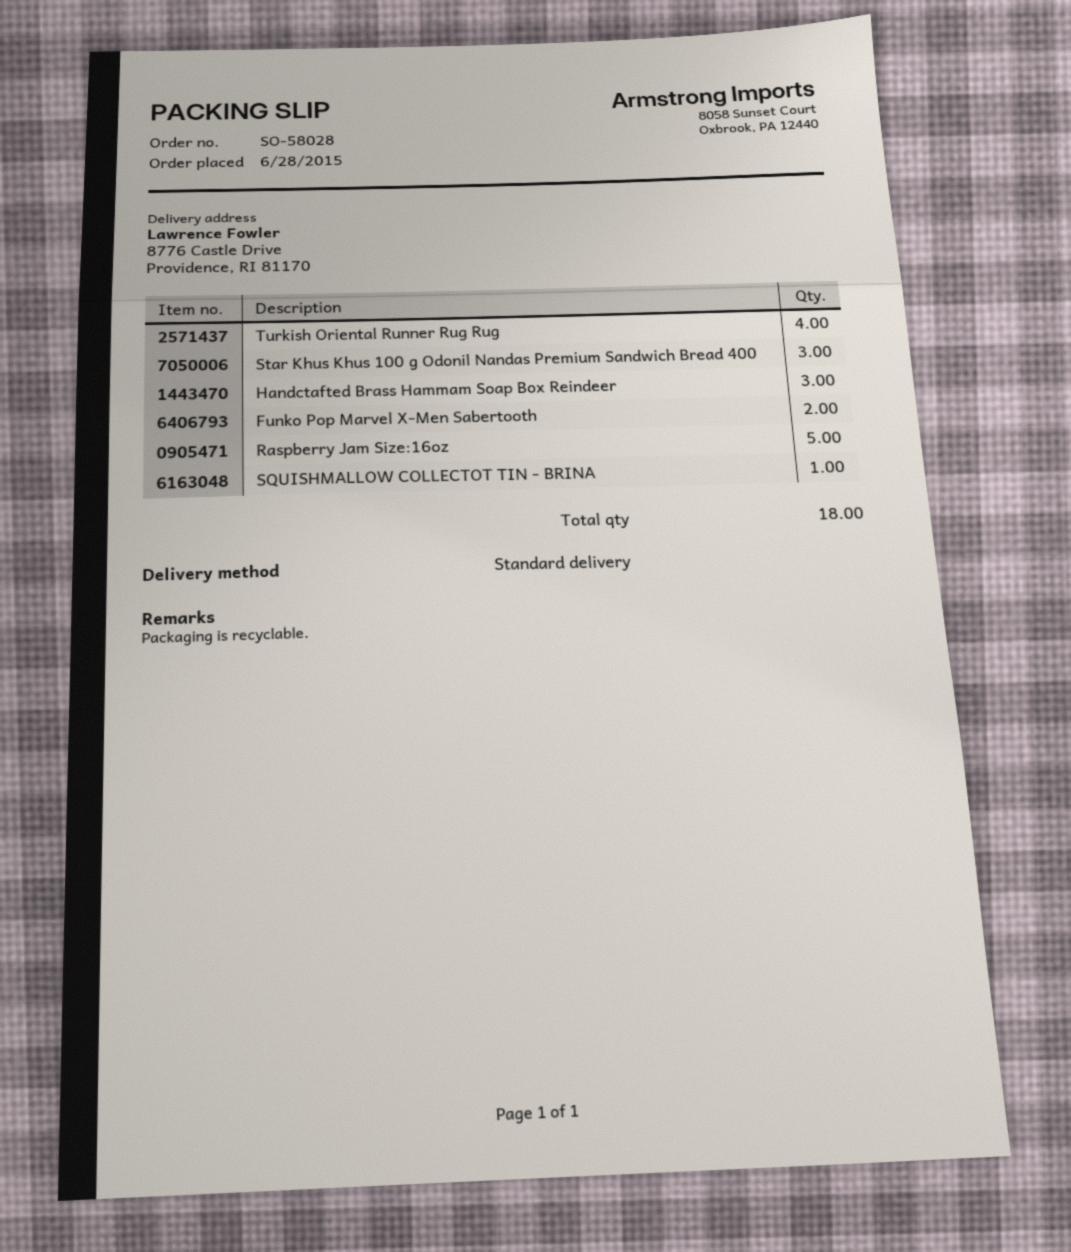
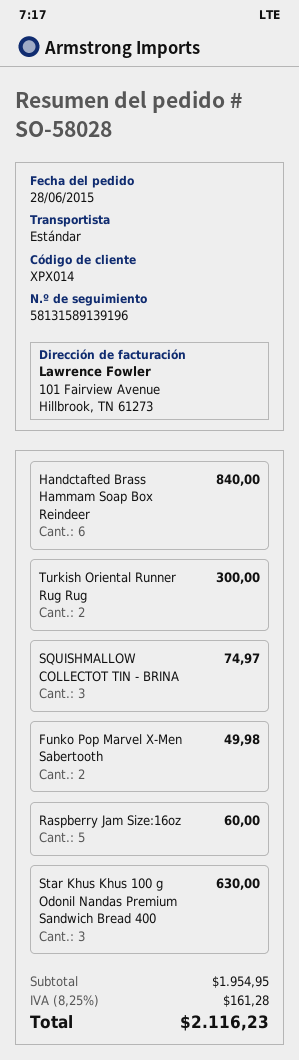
Turkish Oriental Runner Rug Rug: 4 -> 2
Handctafted Brass Hammam Soap Box Reindeer: 3 -> 6
SQUISHMALLOW COLLECTOT TIN - BRINA: 1 -> 3

